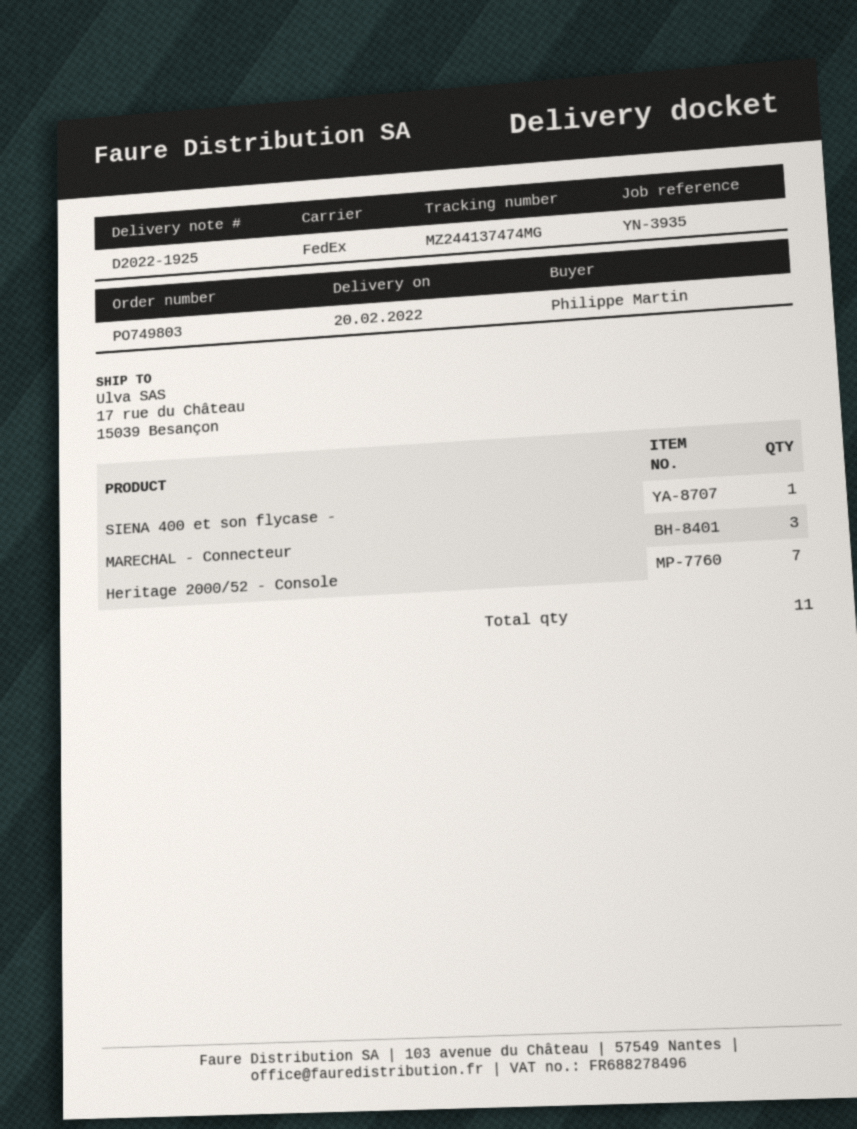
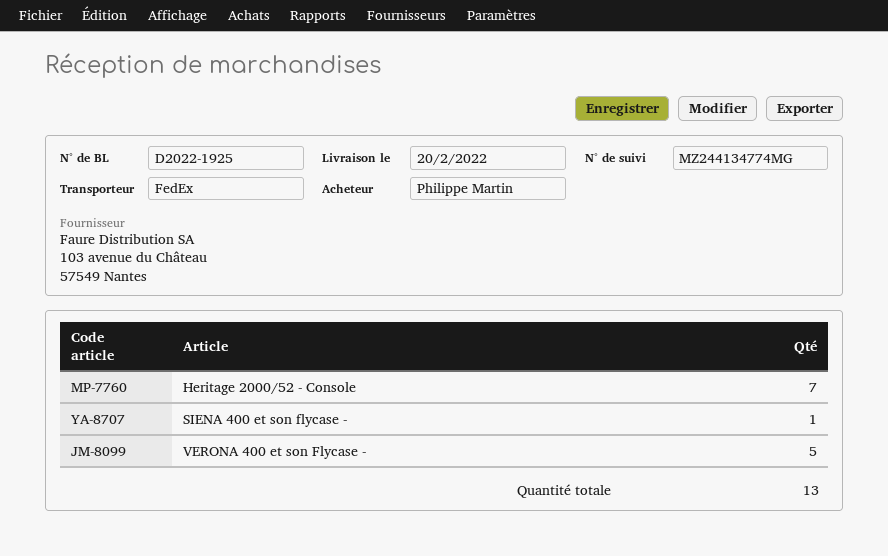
tracking number: MZ244137474MG -> MZ244134774MG
MARECHAL - Connecteur: 3 -> none
VERONA 400 et son Flycase -: none -> 5
total quantity: 11 -> 13

